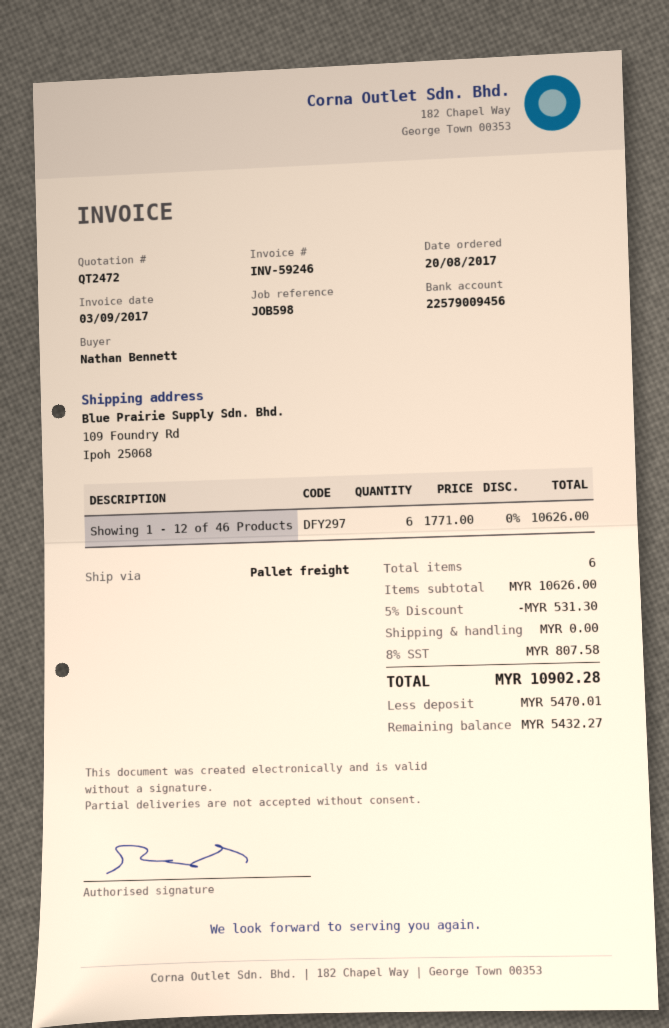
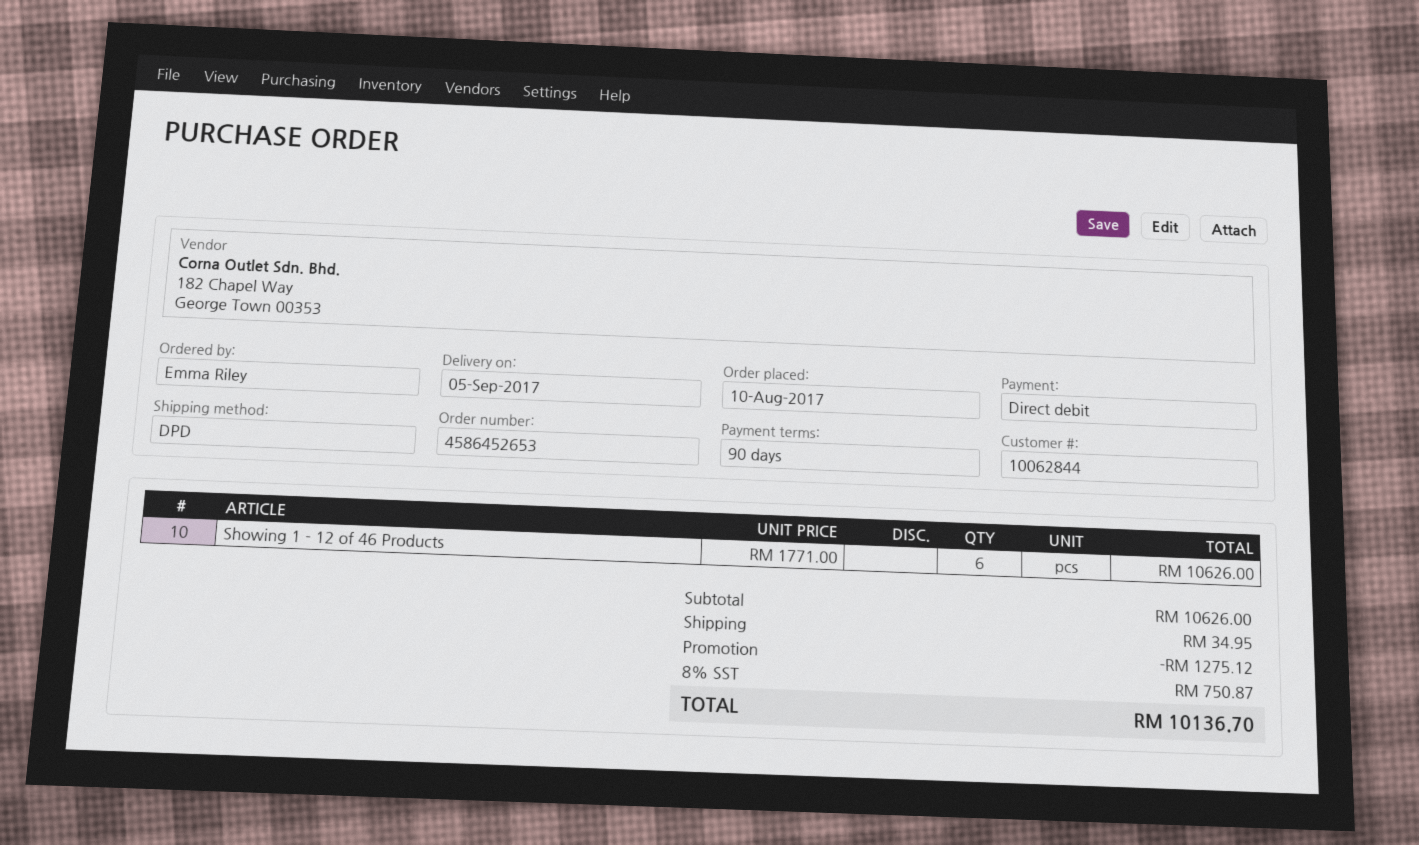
order date: 2017-08-20 -> 2017-08-10
ordered by: Nathan Bennett -> Emma Riley
shipping method: pallet freight -> DPD
discount: 531.30 -> 1275.12
shipping: 0.00 -> 34.95
tax: 8% = 807.58 -> 8% = 750.87
total: 10902.28 -> 10136.70

